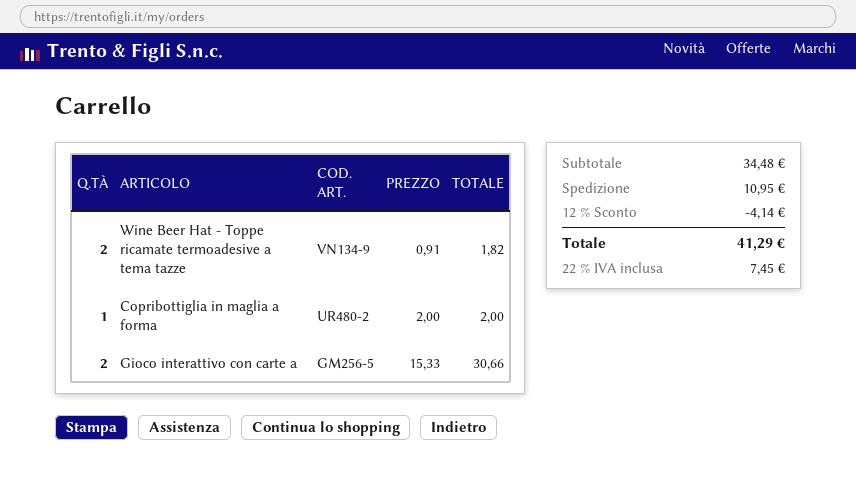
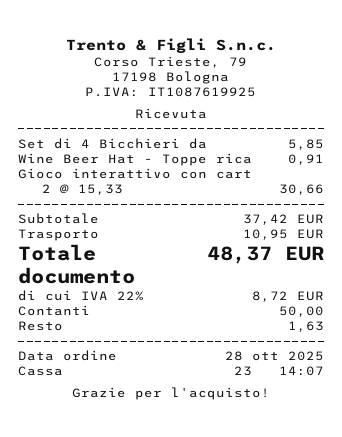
Wine Beer Hat - Toppe ricamate termoadesive a tema tazze: 2 x 0.91 = 1.82 -> 1 x 0.91 = 0.91
Copribottiglia in maglia a forma: 1 x 2.00 = 2.00 -> none
Set di 4 Bicchieri da: none -> 1 x 5.85 = 5.85
subtotal: 34.48 -> 37.42
discount: 12% = 4.14 -> none
tax: 22% = 7.45 -> 22% = 8.72
total: 41.29 -> 48.37

